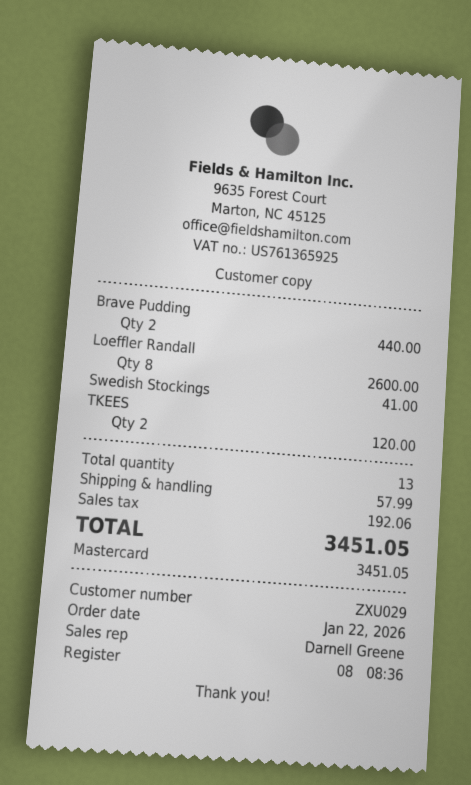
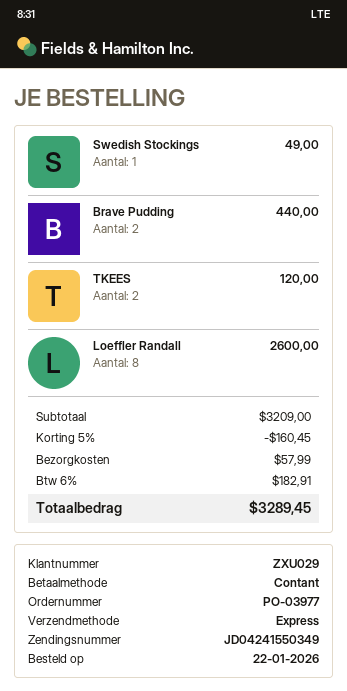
payment method: Mastercard -> cash
Swedish Stockings: 1 for 41.00 -> 1 for 49.00
discount: none -> 5% = 160.45
tax: 192.06 -> 182.91
total: 3451.05 -> 3289.45

